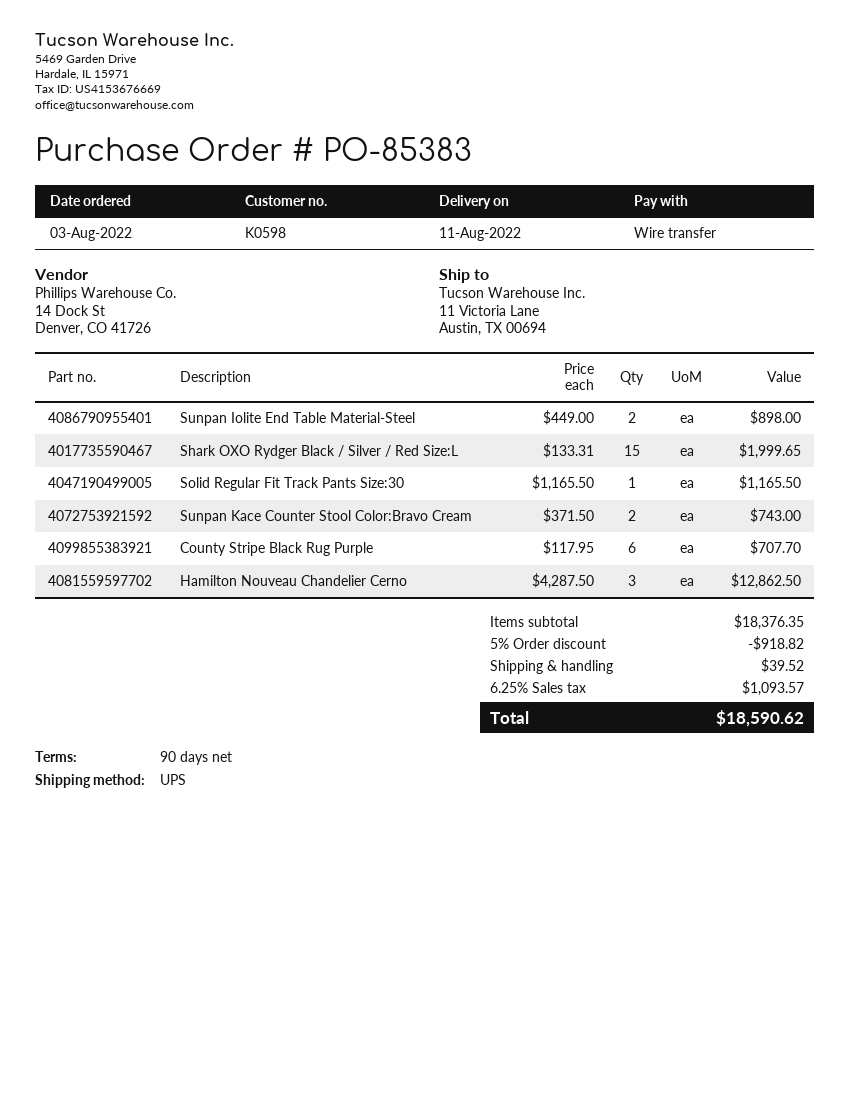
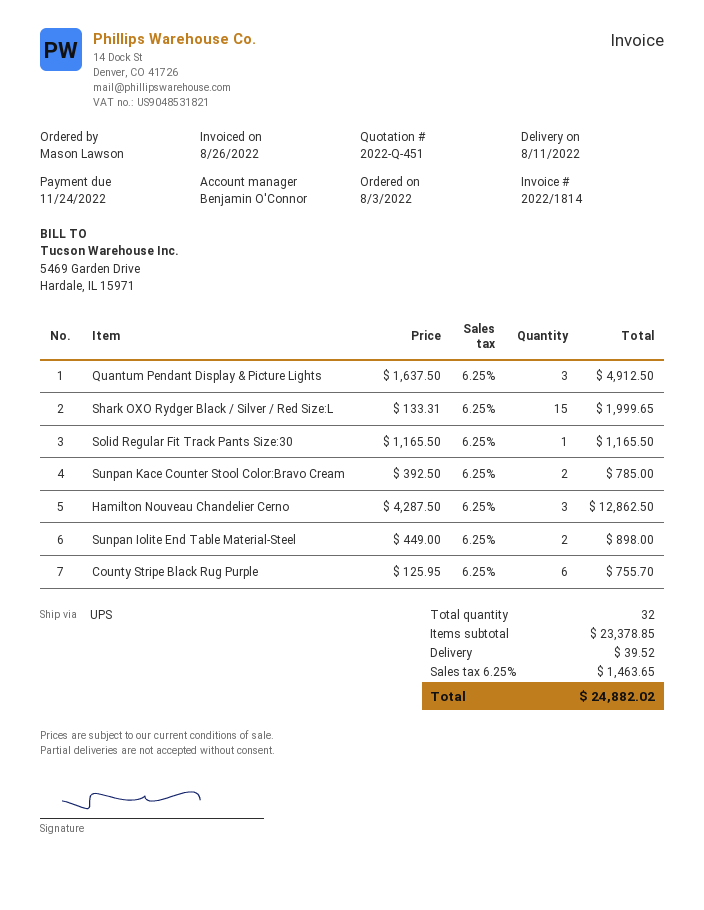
Sunpan Kace Counter Stool Color:Bravo Cream: 2 x 371.50 = 743.00 -> 2 x 392.50 = 785.00
County Stripe Black Rug Purple: 6 x 117.95 = 707.70 -> 6 x 125.95 = 755.70
Quantum Pendant Display & Picture Lights: none -> 3 x 1637.50 = 4912.50
subtotal: 18376.35 -> 23378.85
discount: 5% = 918.82 -> none
tax: 6.25% = 1093.57 -> 6.25% = 1463.65
total: 18590.62 -> 24882.02

